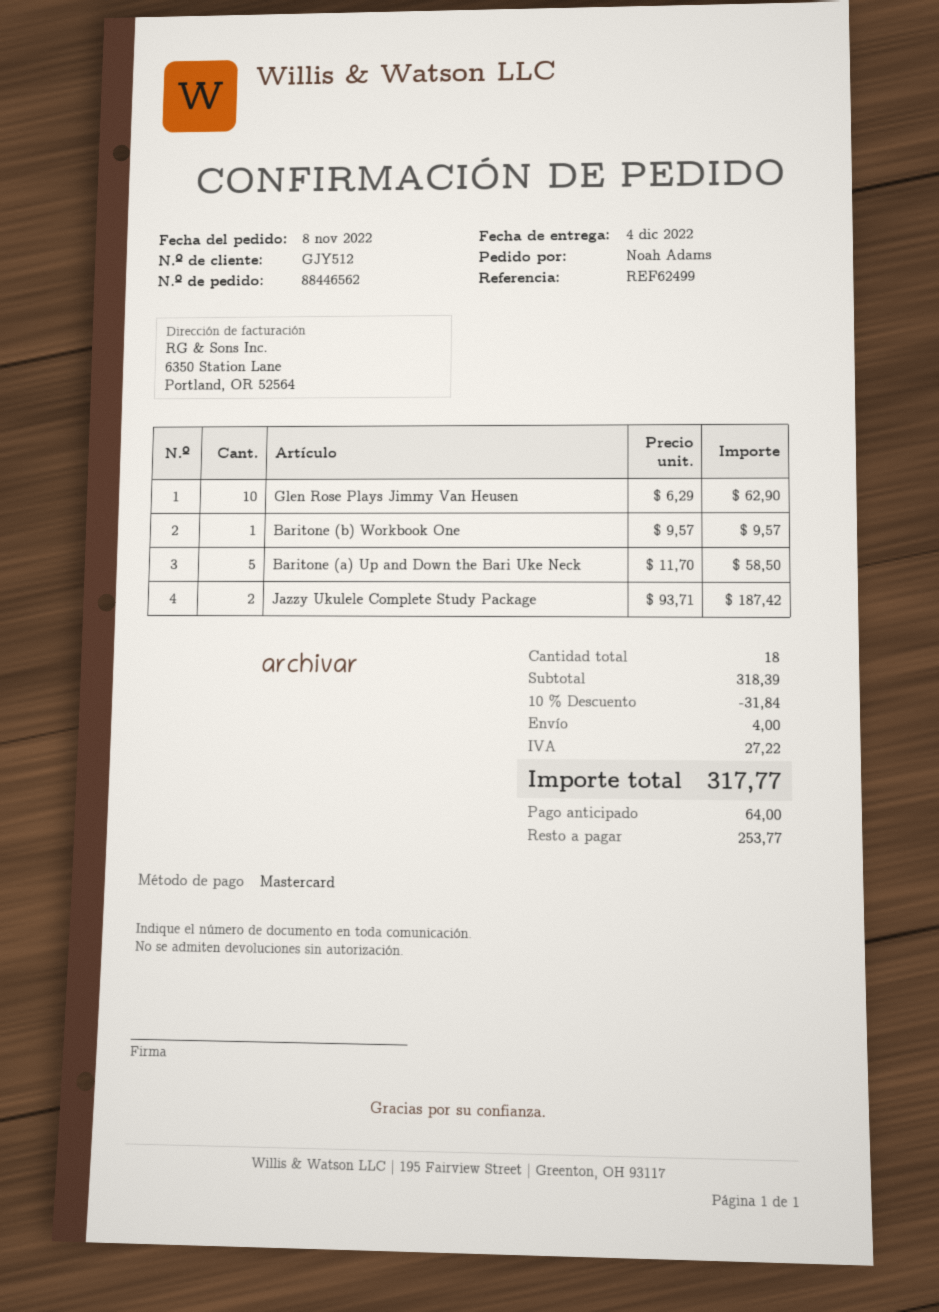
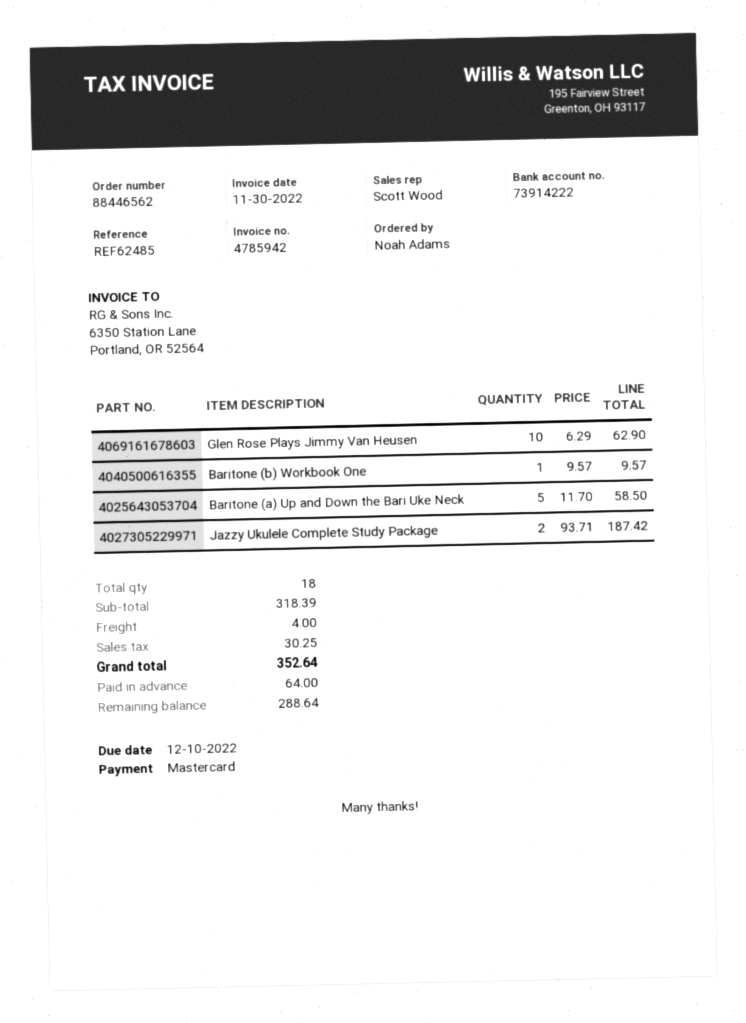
reference: REF62499 -> REF62485
discount: 10% = 31.84 -> none
tax: 27.22 -> 30.25
total: 317.77 -> 352.64
balance: 253.77 -> 288.64

